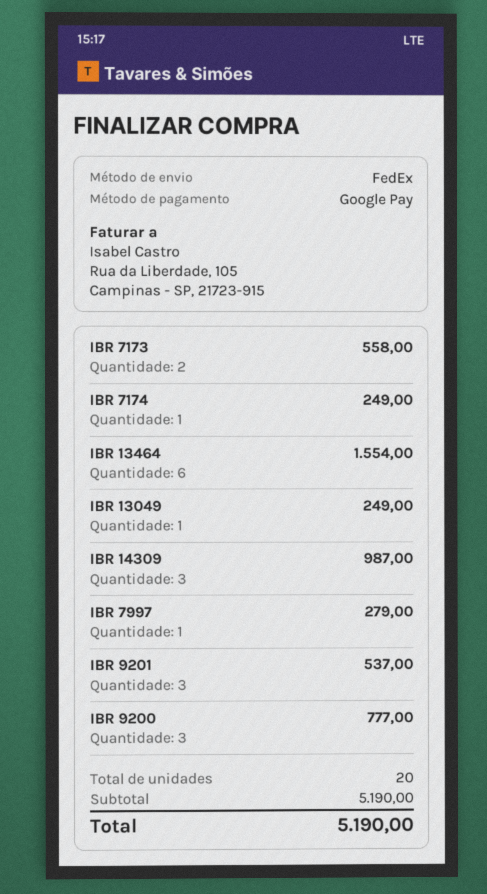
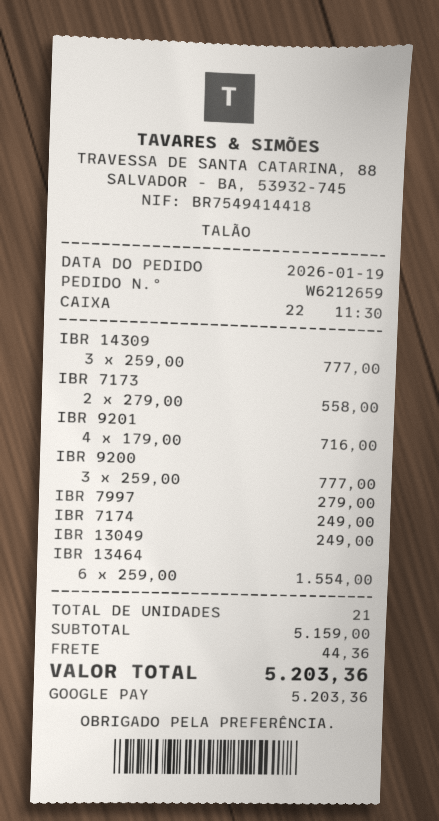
IBR 14309: 3 for 987.00 -> 3 for 777.00
IBR 9201: 3 for 537.00 -> 4 for 716.00
total quantity: 20 -> 21
subtotal: 5190.00 -> 5159.00
shipping: none -> 44.36
total: 5190.00 -> 5203.36

